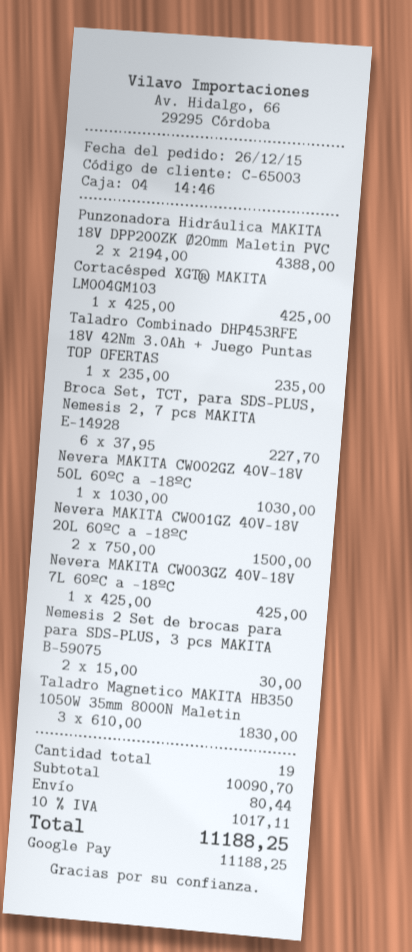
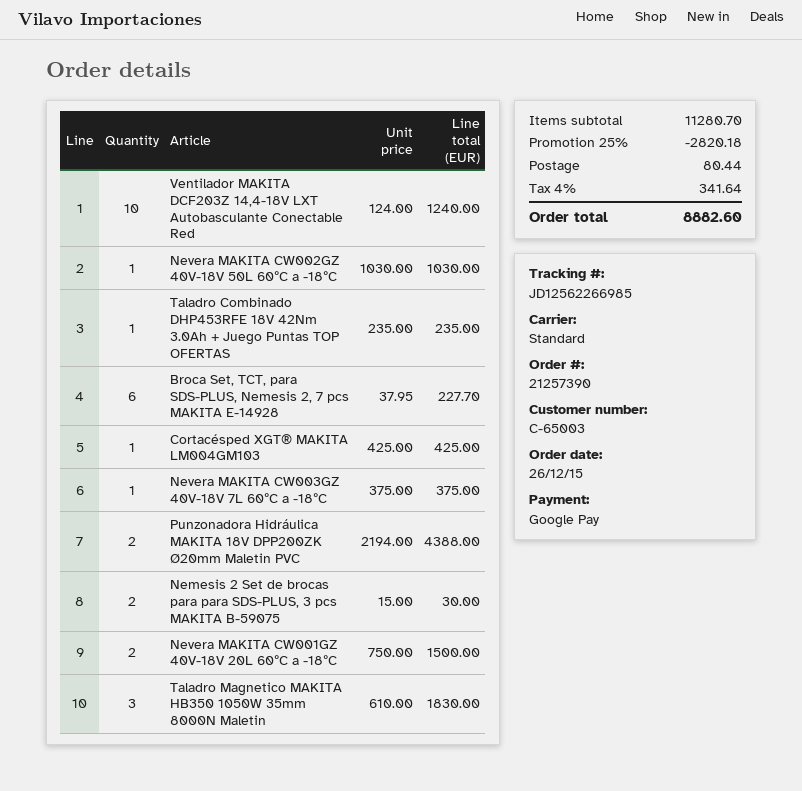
Nevera MAKITA CW003GZ 40V-18V 7L 60ºC a -18ºC: 1 x 425.00 = 425.00 -> 1 x 375.00 = 375.00
Ventilador MAKITA DCF203Z 14,4-18V LXT Autobasculante Conectable Red: none -> 10 x 124.00 = 1240.00
subtotal: 10090.70 -> 11280.70
discount: none -> 25% = 2820.18
tax: 10% = 1017.11 -> 4% = 341.64
total: 11188.25 -> 8882.60

